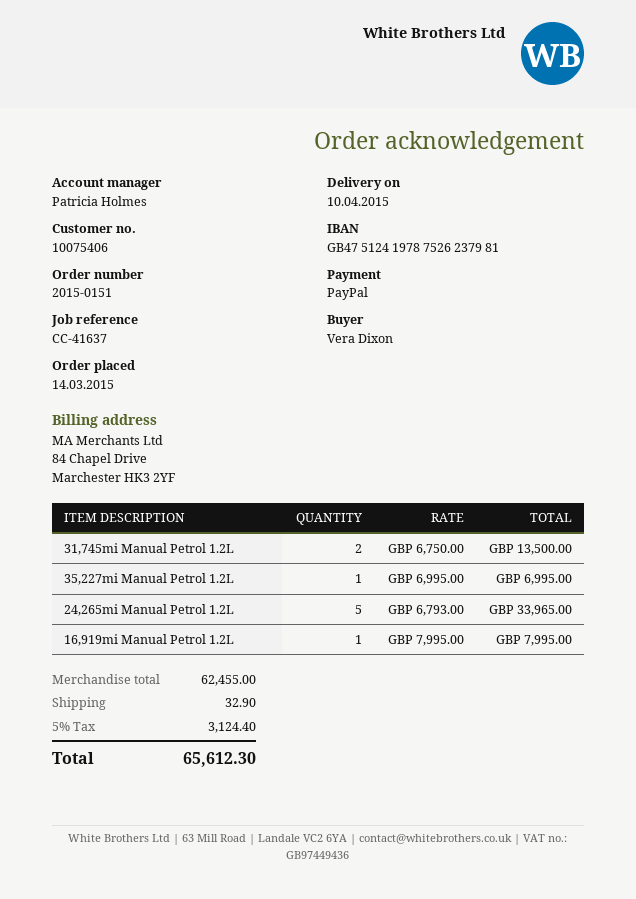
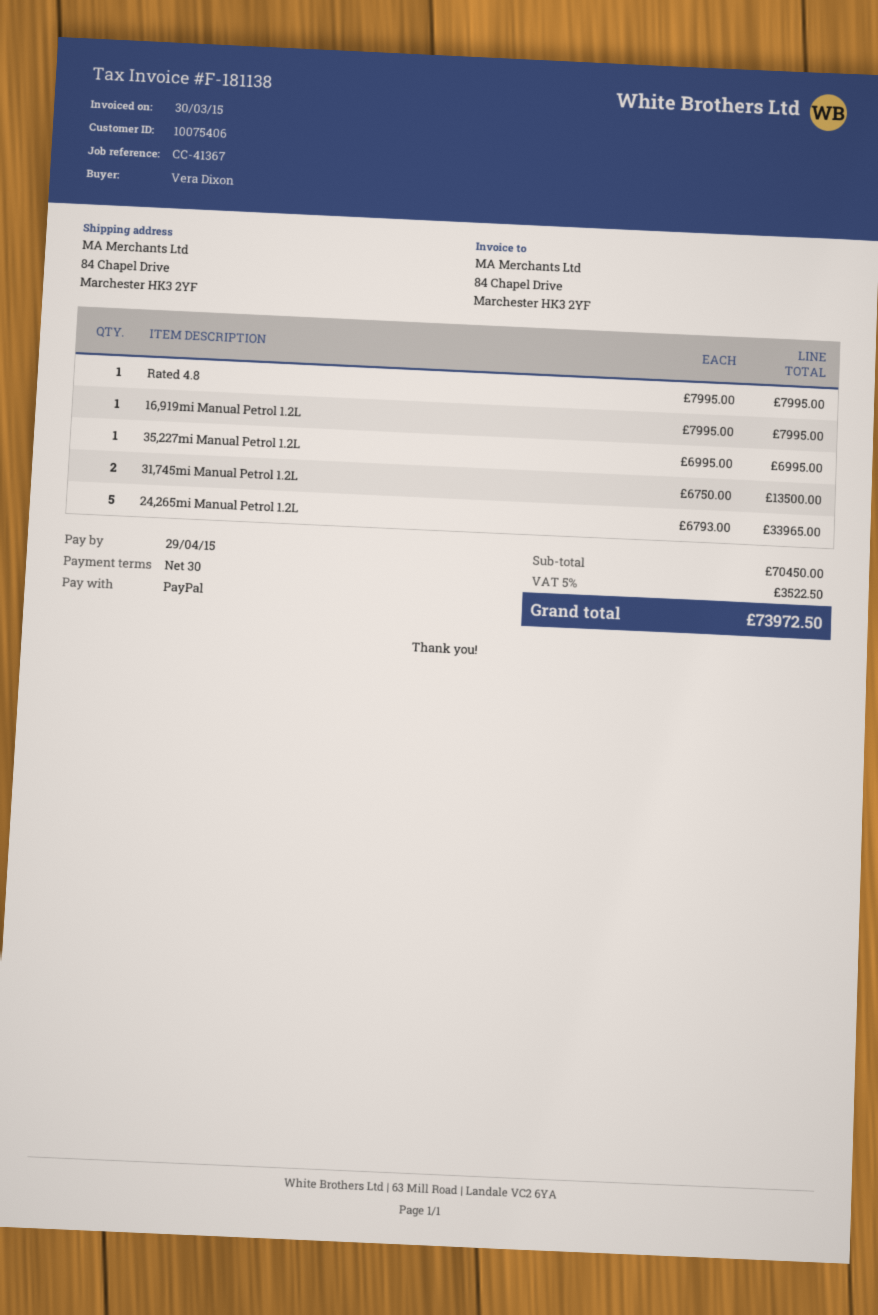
reference: CC-41637 -> CC-41367
Rated 4.8: none -> 1 x 7995.00 = 7995.00
subtotal: 62455.00 -> 70450.00
shipping: 32.90 -> none
tax: 5% = 3124.40 -> 5% = 3522.50
total: 65612.30 -> 73972.50

